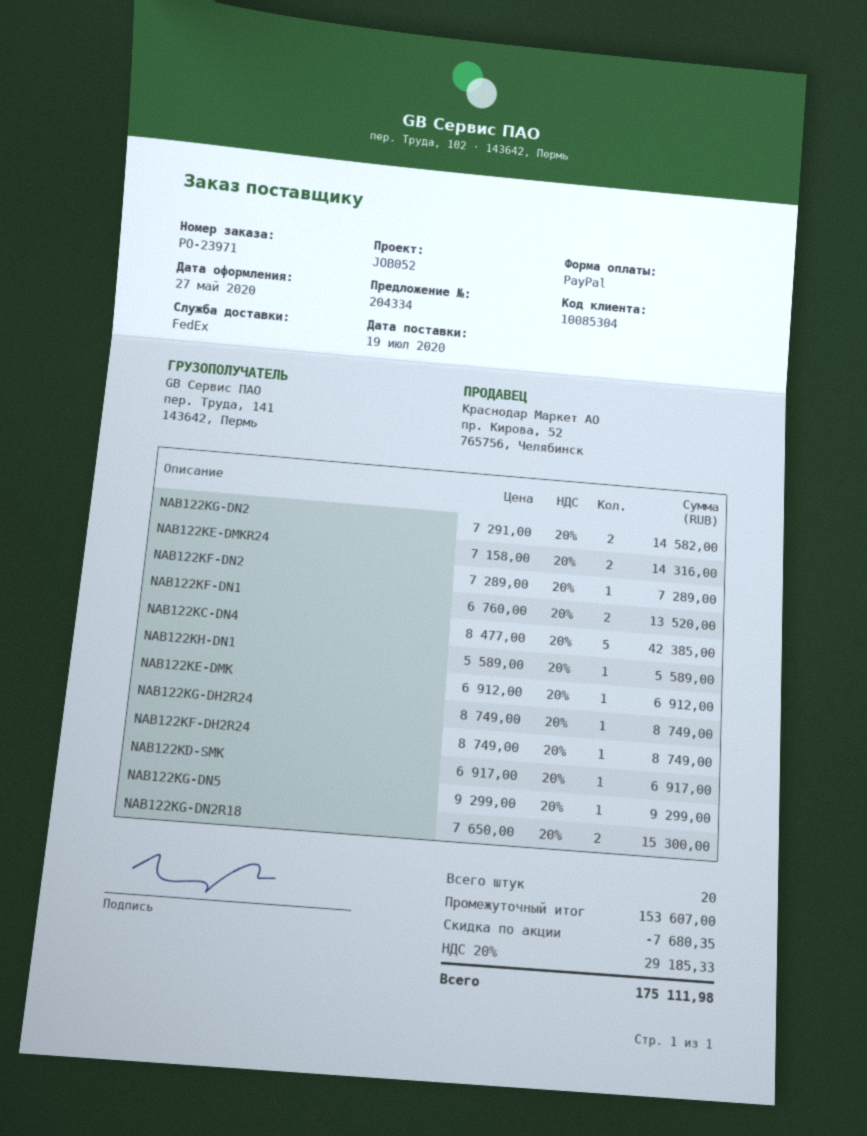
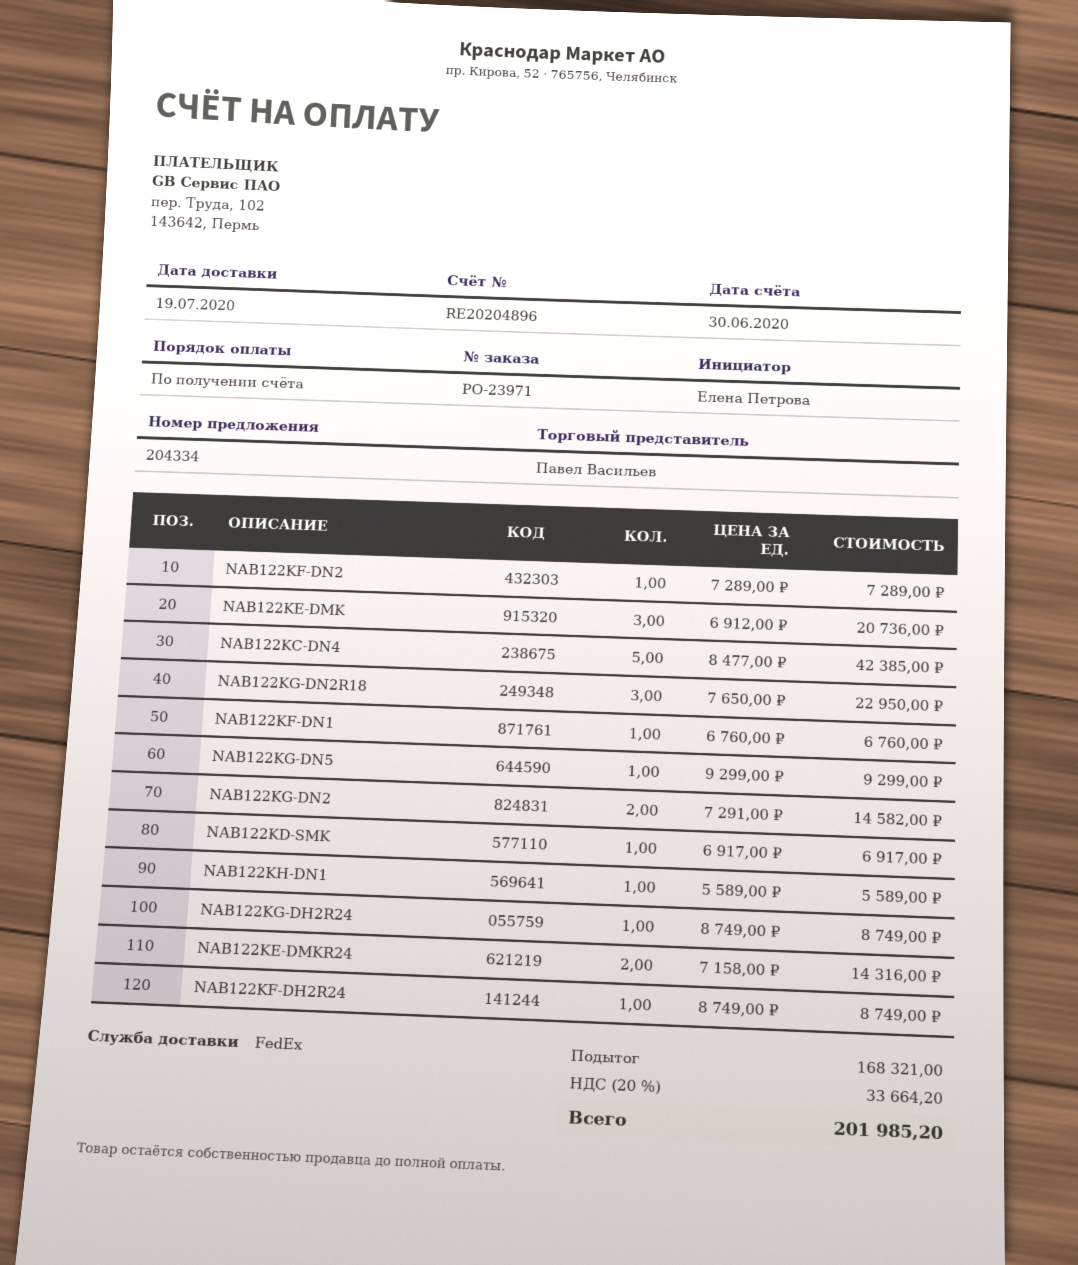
NAB122KF-DN1: 2 x 6760.00 = 13520.00 -> 1 x 6760.00 = 6760.00
NAB122KE-DMK: 1 x 6912.00 = 6912.00 -> 3 x 6912.00 = 20736.00
NAB122KG-DN2R18: 2 x 7650.00 = 15300.00 -> 3 x 7650.00 = 22950.00
subtotal: 153607.00 -> 168321.00
discount: 7680.35 -> none
tax: 20% = 29185.33 -> 20% = 33664.20
total: 175111.98 -> 201985.20

